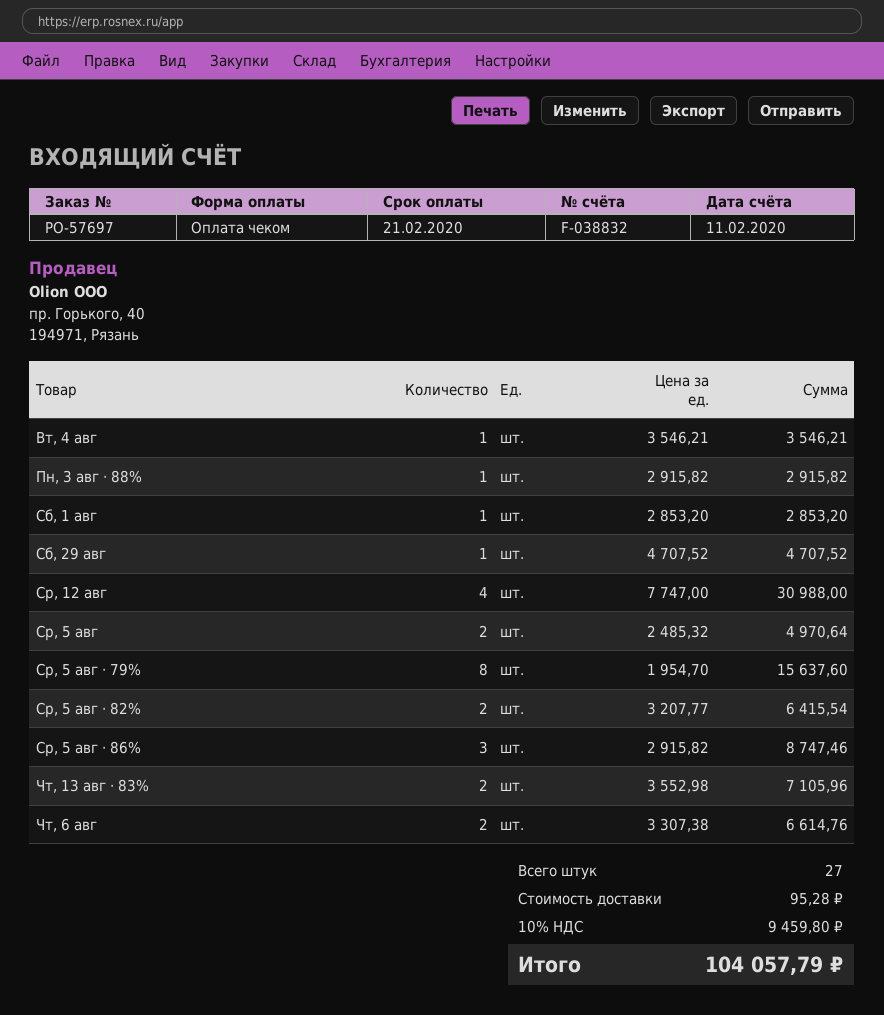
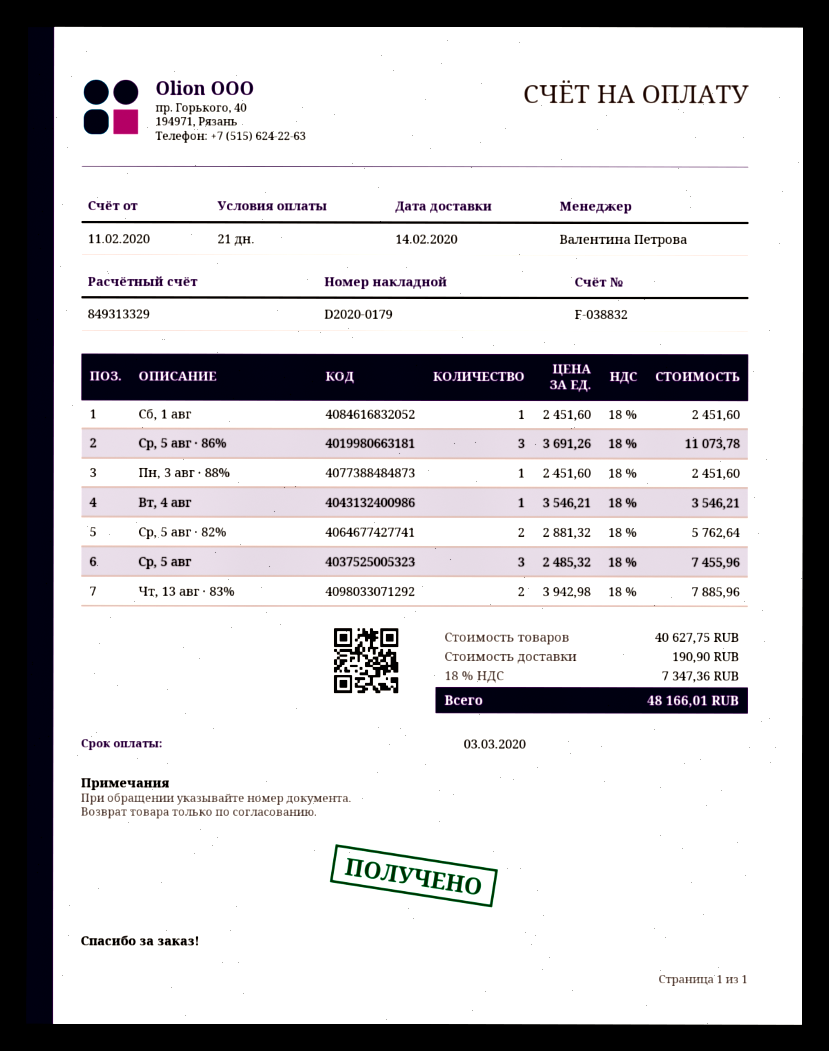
due date: 2020-02-21 -> 2020-03-03
Пн, 3 авг · 88%: 1 x 2915.82 = 2915.82 -> 1 x 2451.60 = 2451.60
Сб, 1 авг: 1 x 2853.20 = 2853.20 -> 1 x 2451.60 = 2451.60
Сб, 29 авг: 1 x 4707.52 = 4707.52 -> none
Ср, 12 авг: 4 x 7747.00 = 30988.00 -> none
Ср, 5 авг: 2 x 2485.32 = 4970.64 -> 3 x 2485.32 = 7455.96
Ср, 5 авг · 79%: 8 x 1954.70 = 15637.60 -> none
Ср, 5 авг · 82%: 2 x 3207.77 = 6415.54 -> 2 x 2881.32 = 5762.64
Ср, 5 авг · 86%: 3 x 2915.82 = 8747.46 -> 3 x 3691.26 = 11073.78
Чт, 13 авг · 83%: 2 x 3552.98 = 7105.96 -> 2 x 3942.98 = 7885.96
Чт, 6 авг: 2 x 3307.38 = 6614.76 -> none
shipping: 95.28 -> 190.90
tax: 10% = 9459.80 -> 18% = 7347.36
total: 104057.79 -> 48166.01

